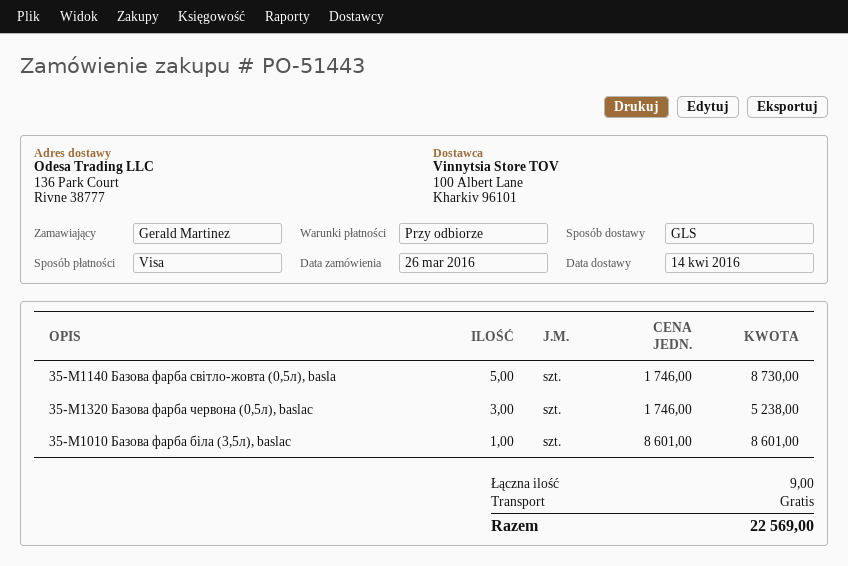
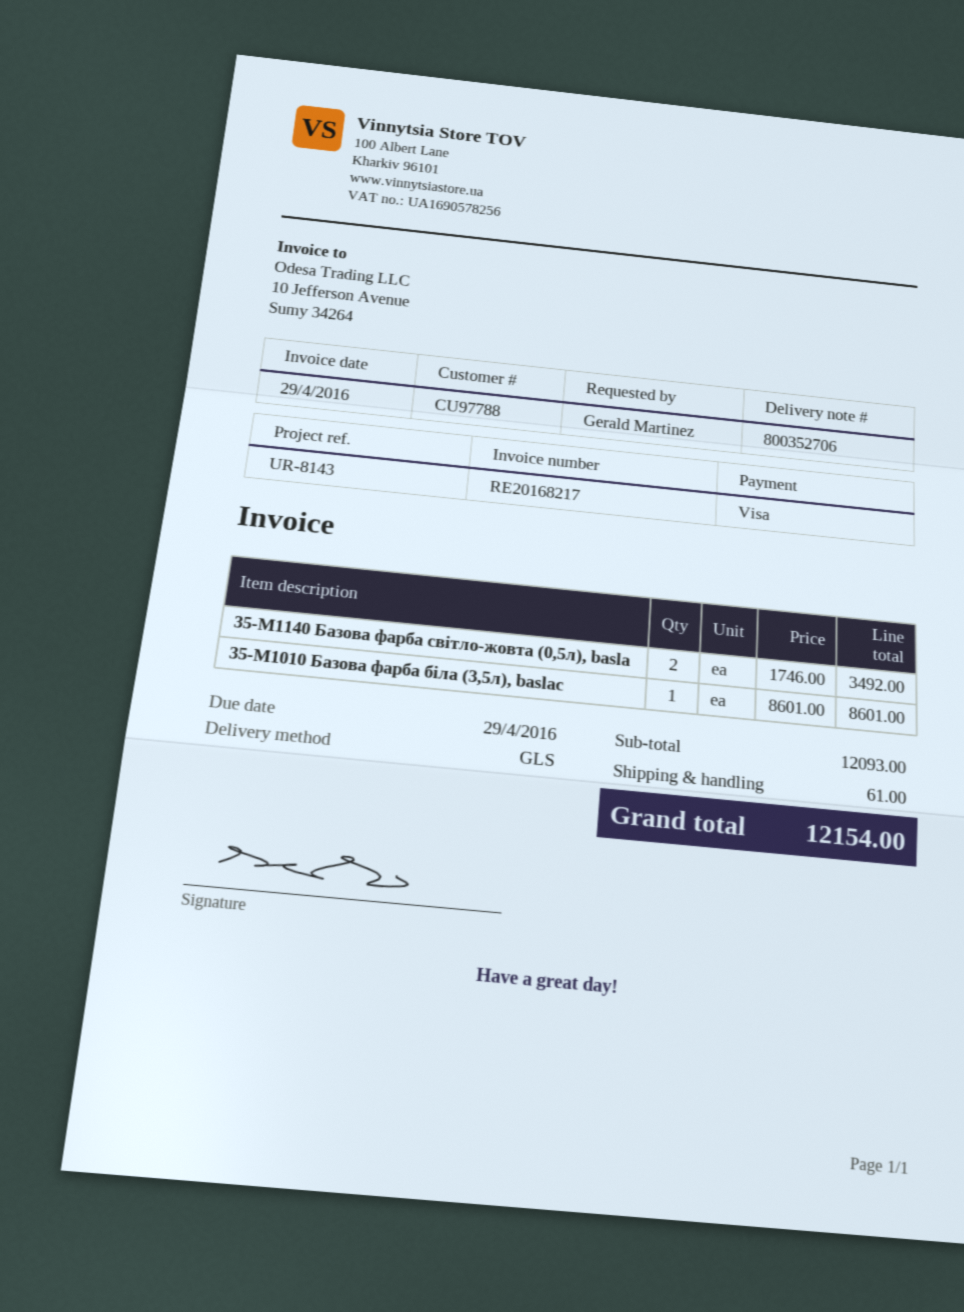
35-М1140 Базова фарба світло-жовта (0,5л), basla: 5 x 1746.00 = 8730.00 -> 2 x 1746.00 = 3492.00
35-М1320 Базова фарба червона (0,5л), baslac: 3 x 1746.00 = 5238.00 -> none
shipping: 0.00 -> 61.00
total: 22569.00 -> 12154.00

